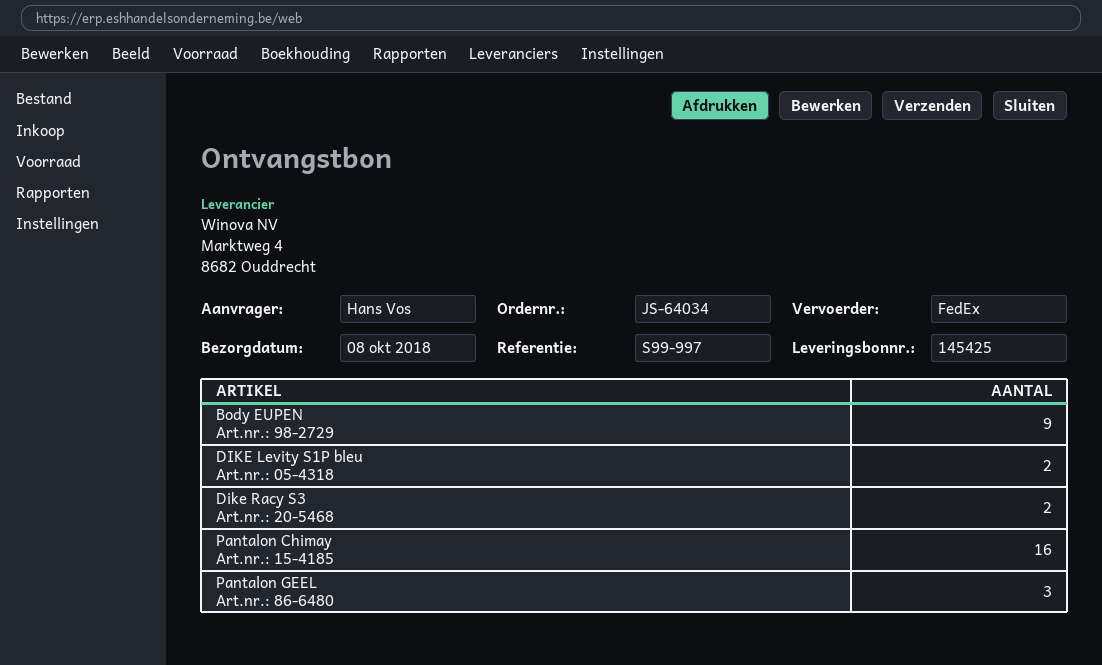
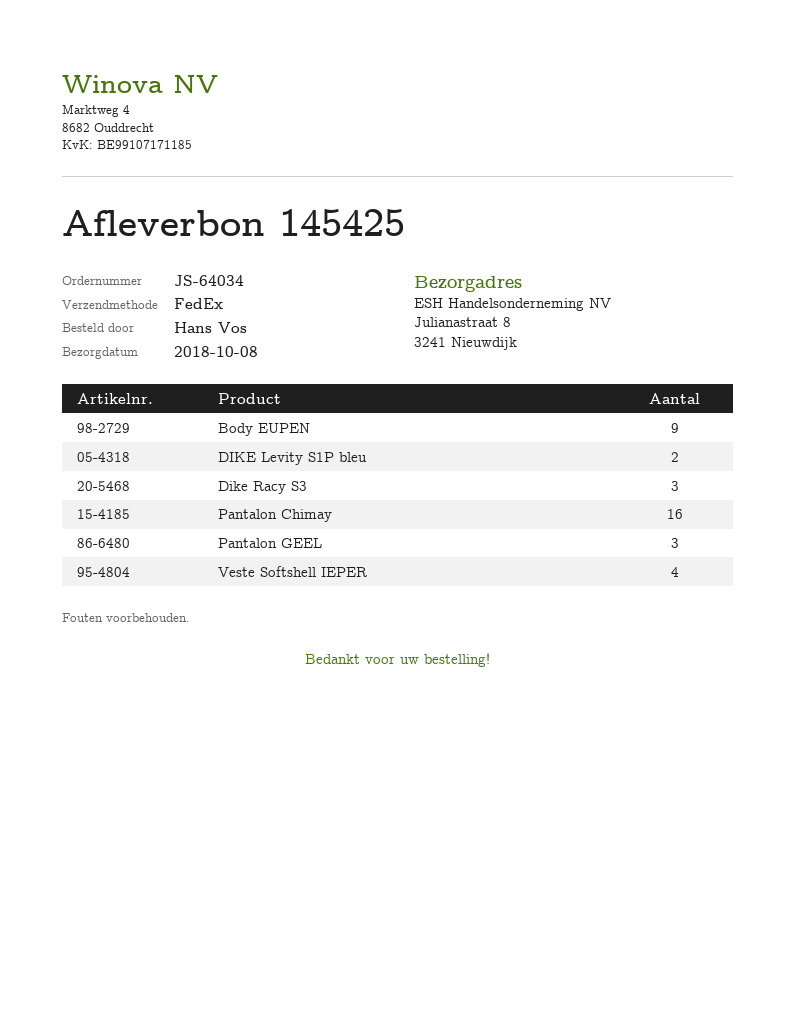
Dike Racy S3: 2 -> 3
Veste Softshell IEPER: none -> 4

